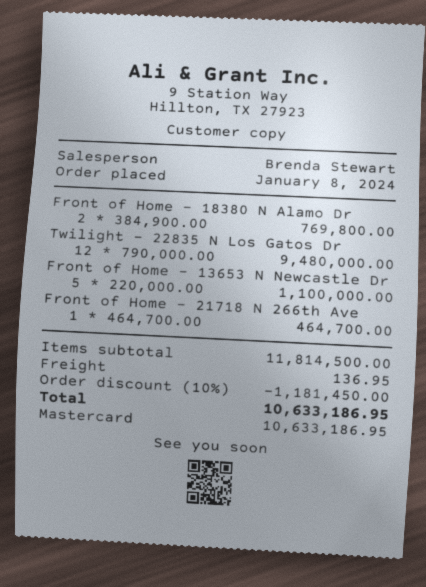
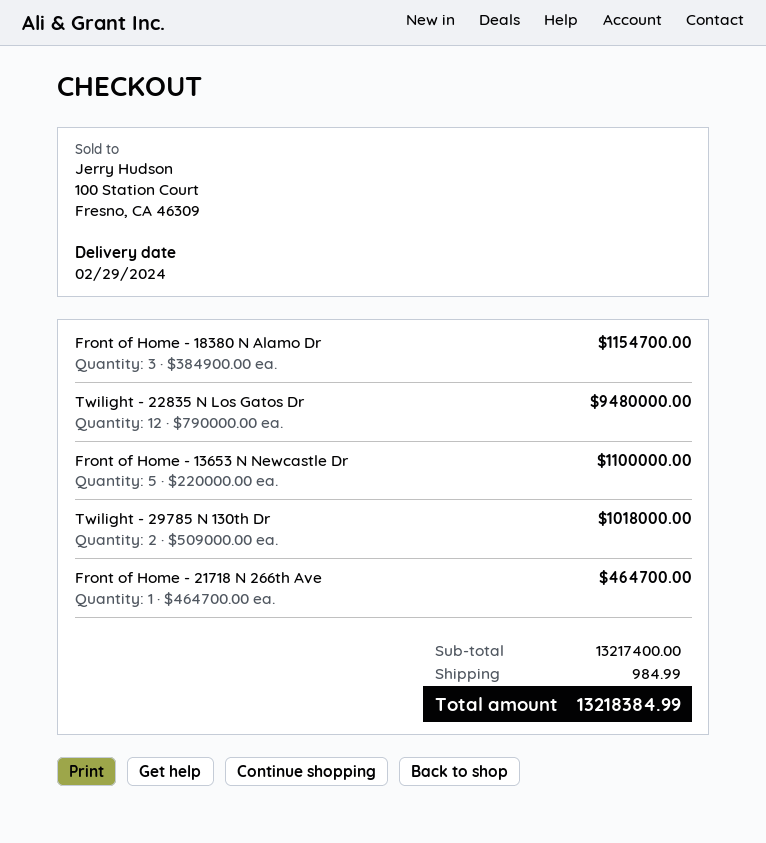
Front of Home - 18380 N Alamo Dr: 2 x 384900.00 = 769800.00 -> 3 x 384900.00 = 1154700.00
Twilight - 29785 N 130th Dr: none -> 2 x 509000.00 = 1018000.00
subtotal: 11814500.00 -> 13217400.00
discount: 10% = 1181450.00 -> none
shipping: 136.95 -> 984.99
total: 10633186.95 -> 13218384.99

